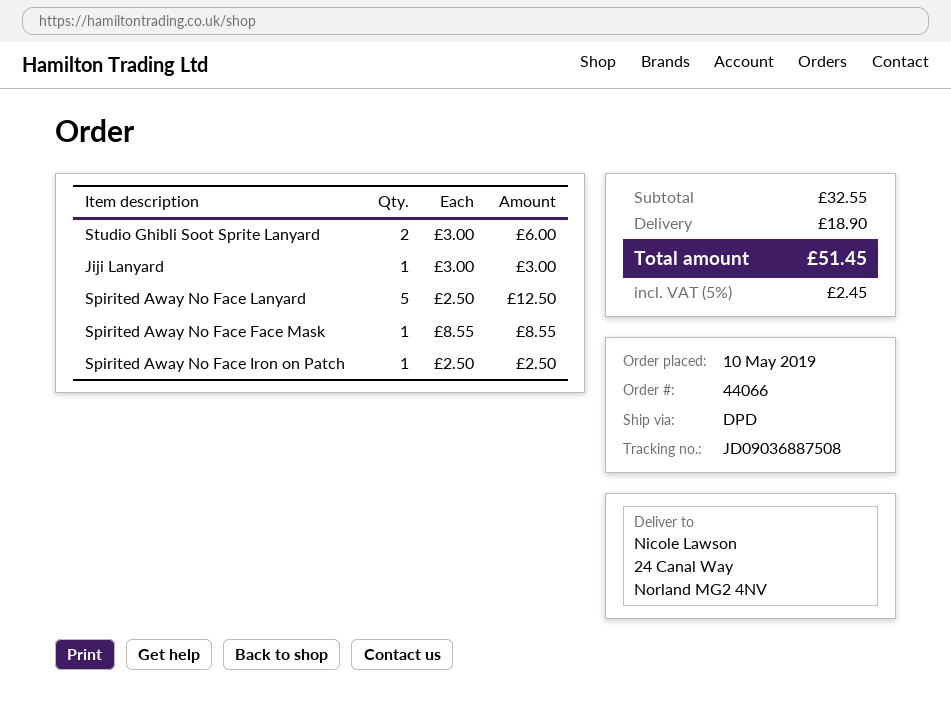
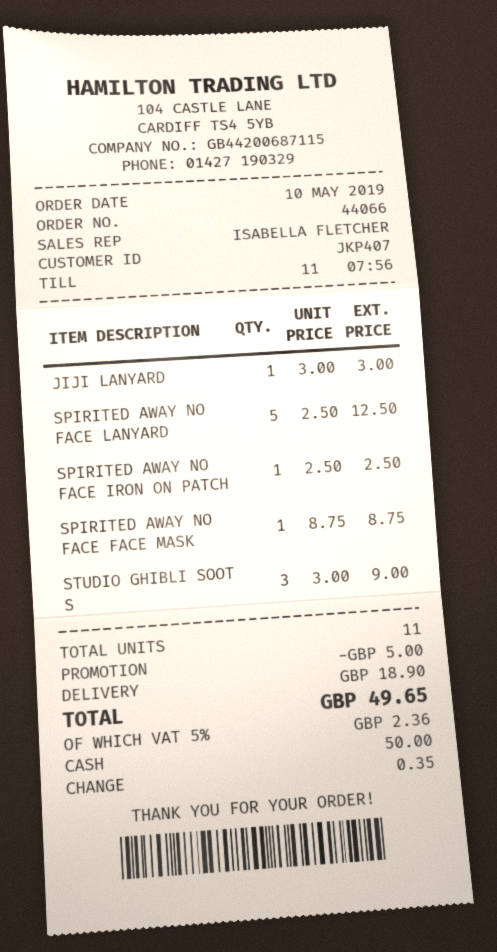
Studio Ghibli Soot Sprite Lanyard: 2 x 3.00 = 6.00 -> 3 x 3.00 = 9.00
Spirited Away No Face Face Mask: 1 x 8.55 = 8.55 -> 1 x 8.75 = 8.75
discount: none -> 5.00
tax: 5% = 2.45 -> 5% = 2.36
total: 51.45 -> 49.65

